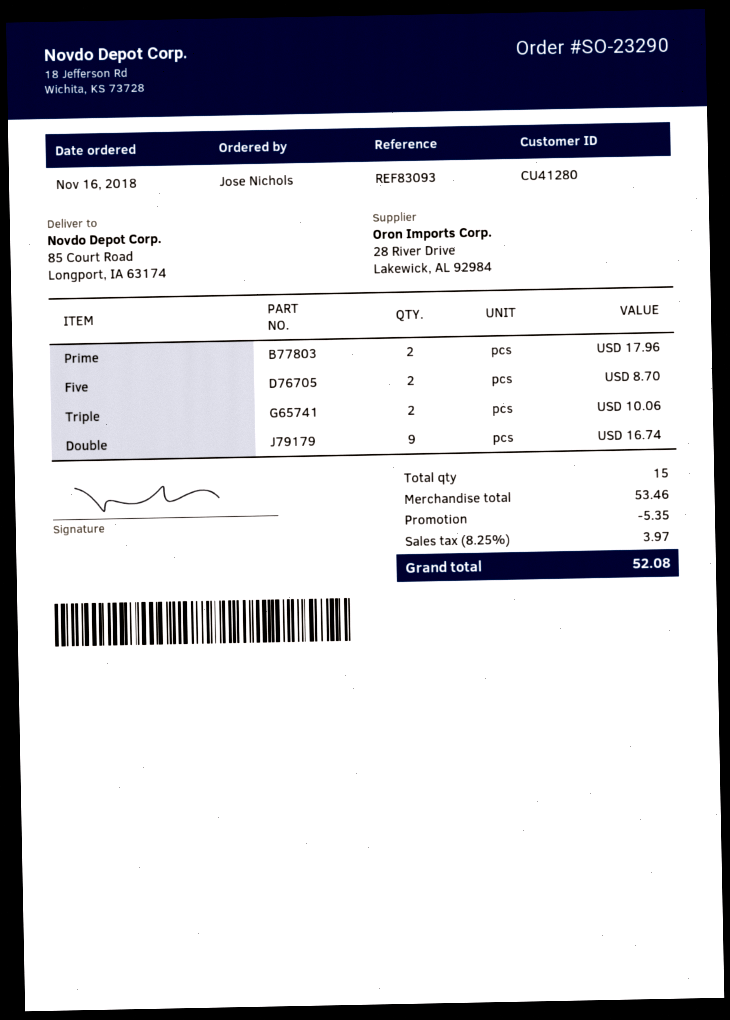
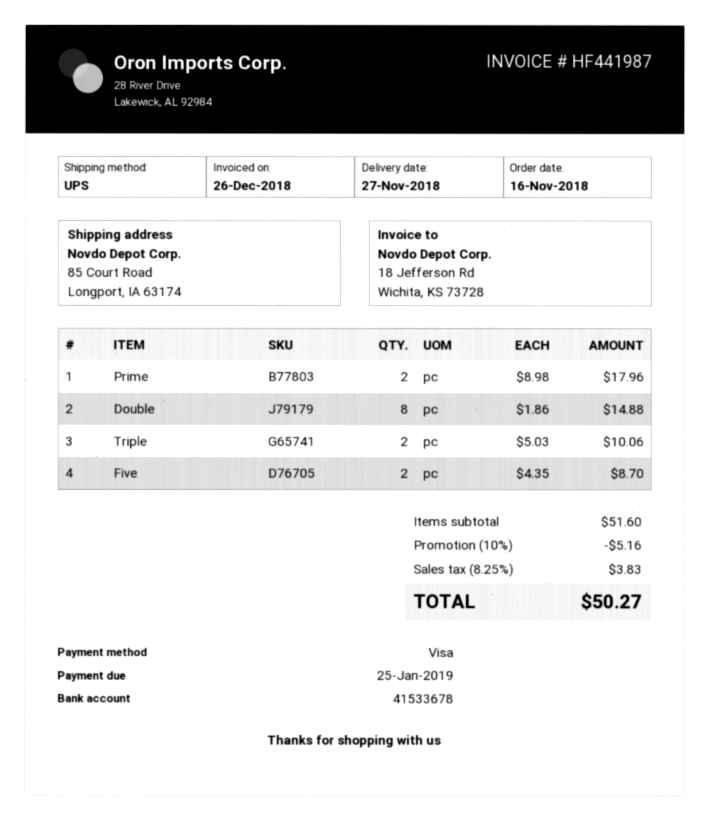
Double: 9 for 16.74 -> 8 for 14.88
subtotal: 53.46 -> 51.60
discount: 5.35 -> 5.16
tax: 8.25% = 3.97 -> 8.25% = 3.83
total: 52.08 -> 50.27

